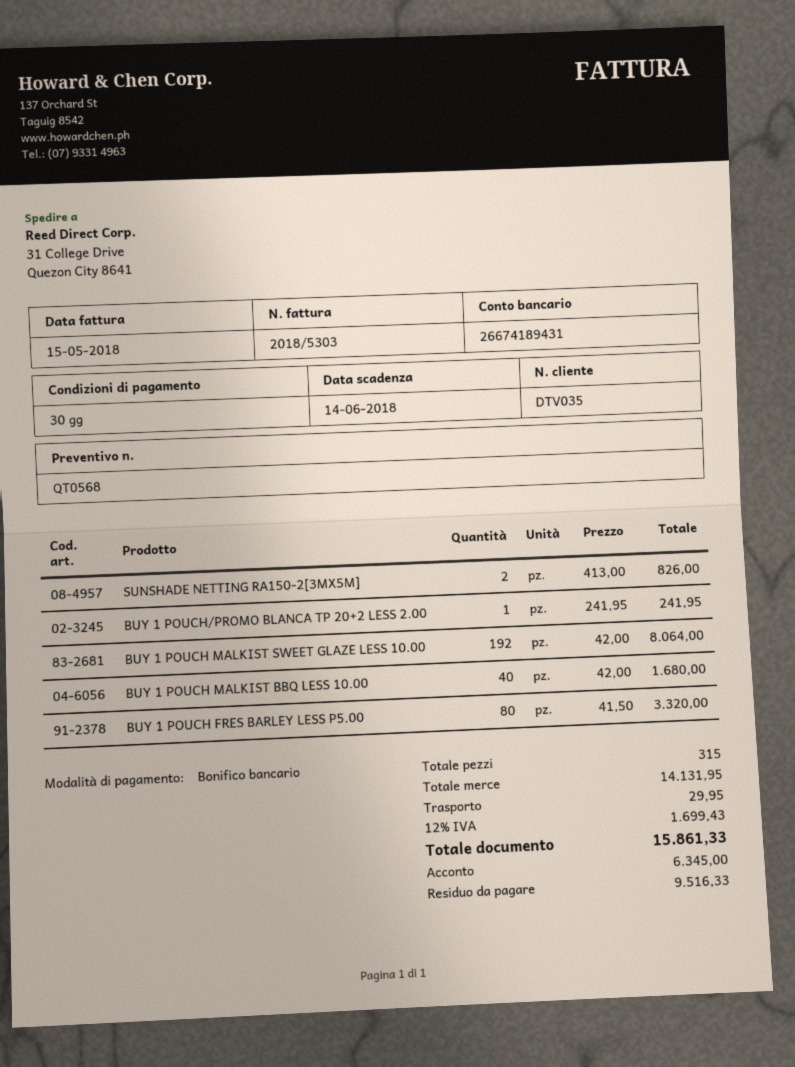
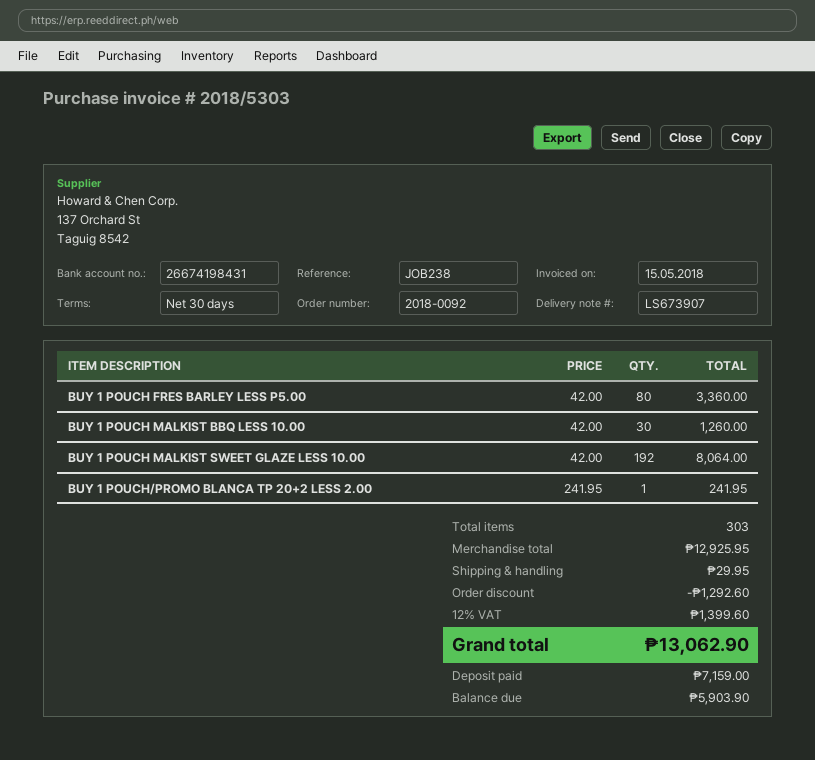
bank account: 26674189431 -> 26674198431
SUNSHADE NETTING RA150-2[3MX5M]: 2 x 413.00 = 826.00 -> none
BUY 1 POUCH MALKIST BBQ LESS 10.00: 40 x 42.00 = 1680.00 -> 30 x 42.00 = 1260.00
BUY 1 POUCH FRES BARLEY LESS P5.00: 80 x 41.50 = 3320.00 -> 80 x 42.00 = 3360.00
total quantity: 315 -> 303
subtotal: 14131.95 -> 12925.95
discount: none -> 1292.60
tax: 12% = 1699.43 -> 12% = 1399.60
total: 15861.33 -> 13062.90
deposit: 6345.00 -> 7159.00
balance: 9516.33 -> 5903.90

